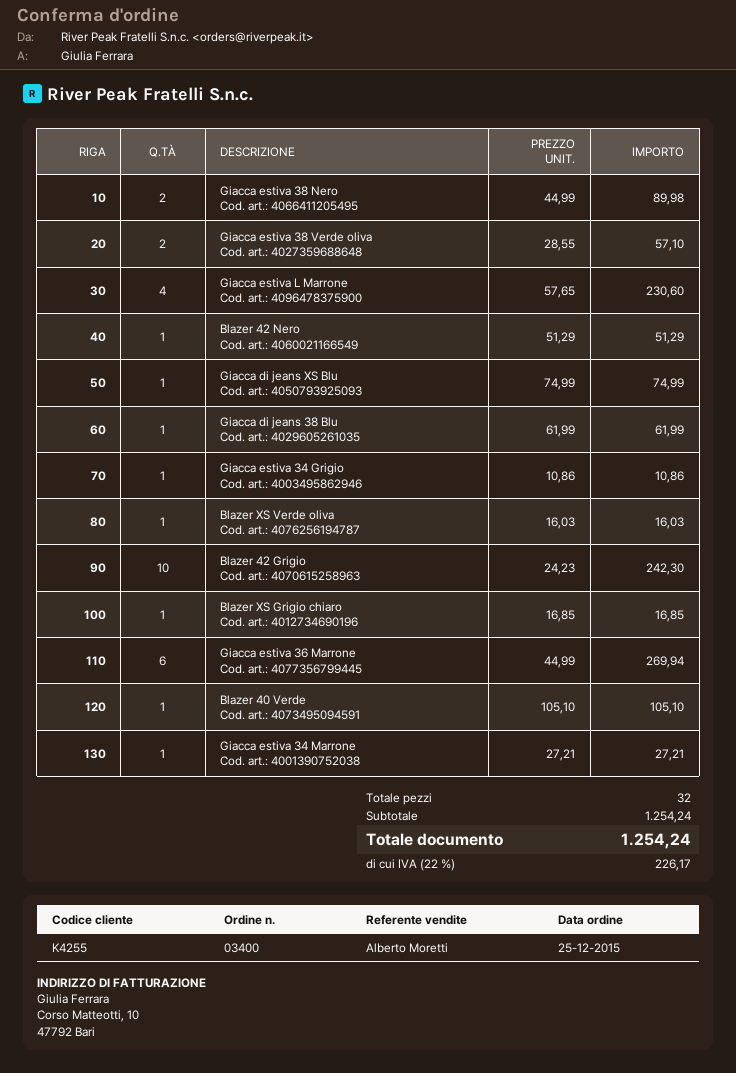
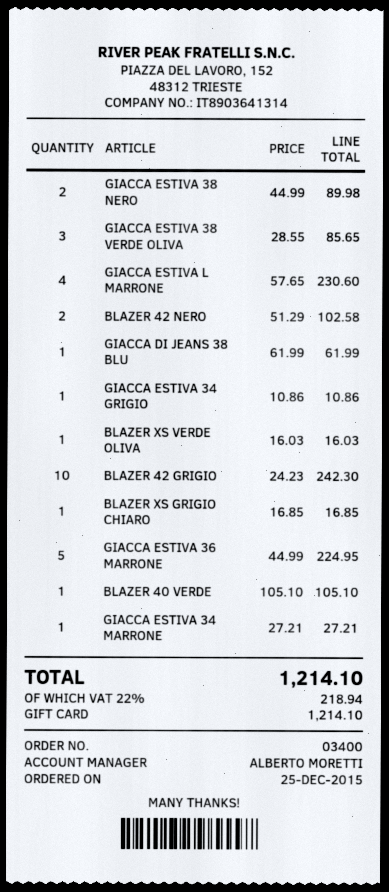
Giacca estiva 38 Verde oliva: 2 x 28.55 = 57.10 -> 3 x 28.55 = 85.65
Blazer 42 Nero: 1 x 51.29 = 51.29 -> 2 x 51.29 = 102.58
Giacca di jeans XS Blu: 1 x 74.99 = 74.99 -> none
Giacca estiva 36 Marrone: 6 x 44.99 = 269.94 -> 5 x 44.99 = 224.95
tax: 22% = 226.17 -> 22% = 218.94
total: 1254.24 -> 1214.10

